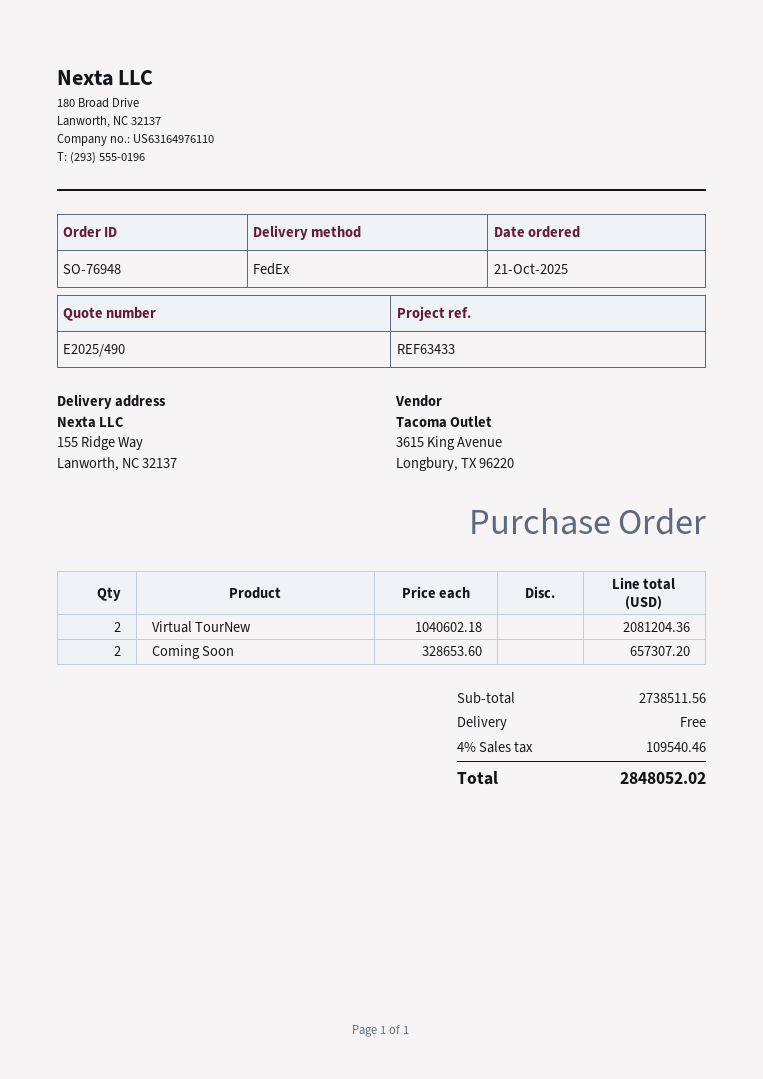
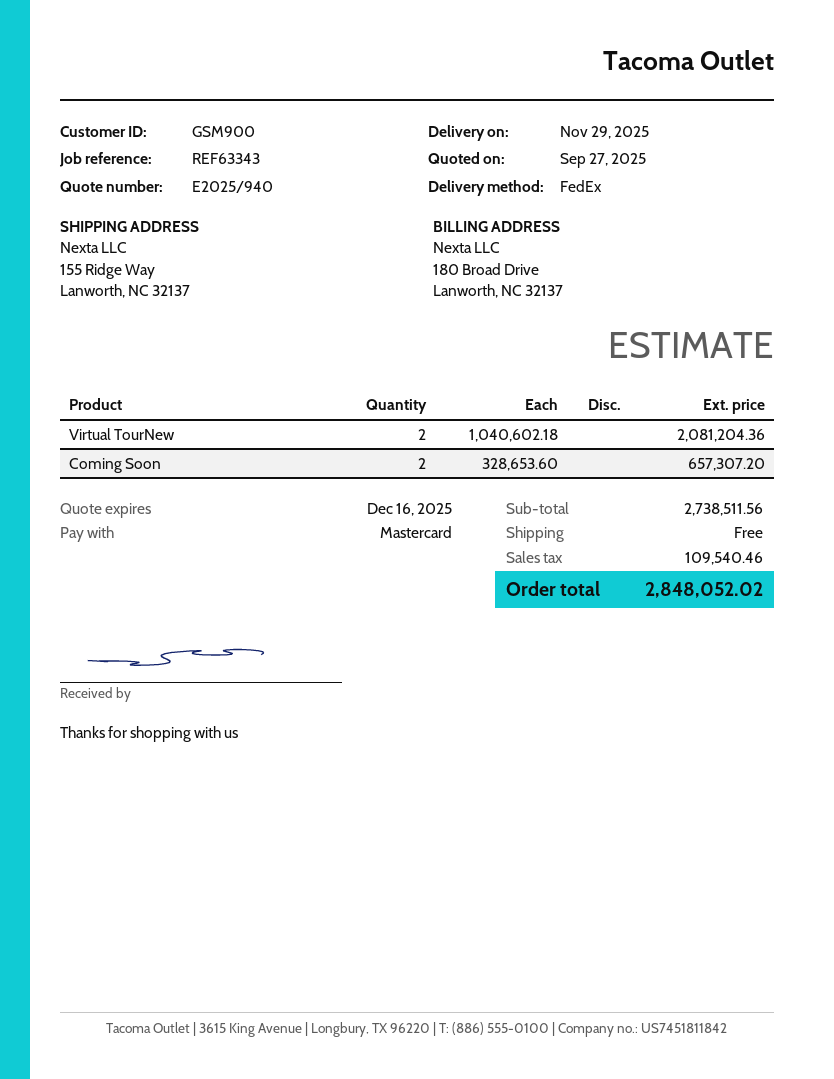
quote number: E2025/490 -> E2025/940
reference: REF63433 -> REF63343

